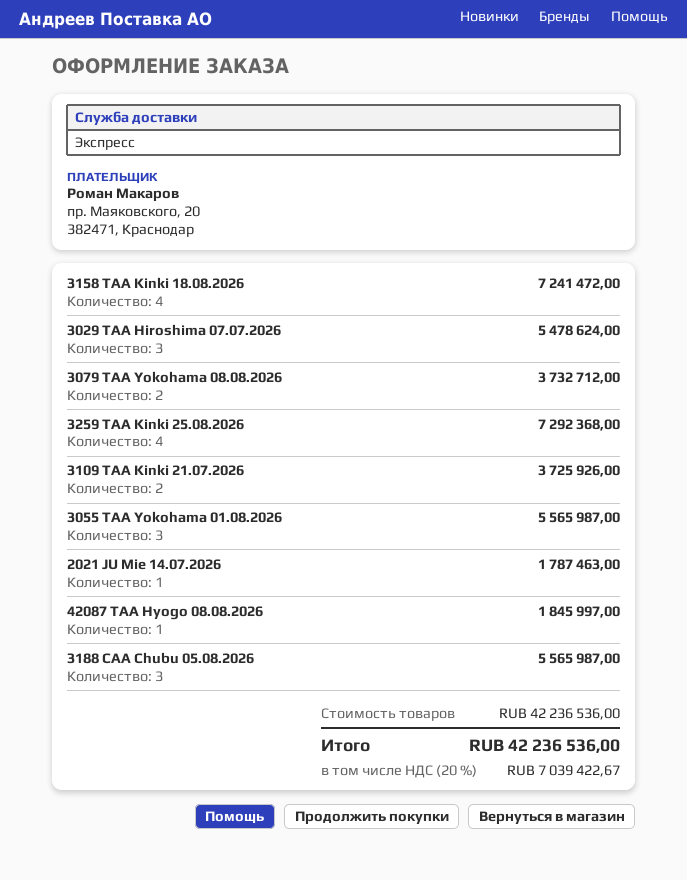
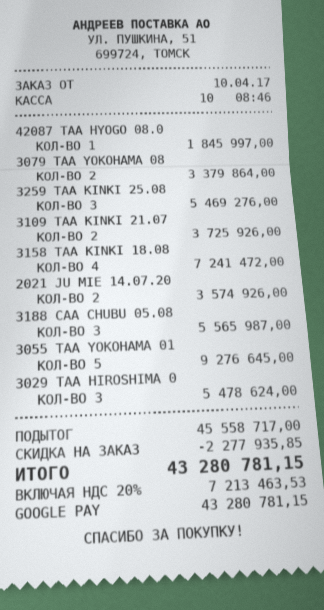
3079 TAA Yokohama 08.08.2026: 2 for 3732712.00 -> 2 for 3379864.00
3259 TAA Kinki 25.08.2026: 4 for 7292368.00 -> 3 for 5469276.00
3055 TAA Yokohama 01.08.2026: 3 for 5565987.00 -> 5 for 9276645.00
2021 JU Mie 14.07.2026: 1 for 1787463.00 -> 2 for 3574926.00
subtotal: 42236536.00 -> 45558717.00
discount: none -> 2277935.85
tax: 20% = 7039422.67 -> 20% = 7213463.53
total: 42236536.00 -> 43280781.15

